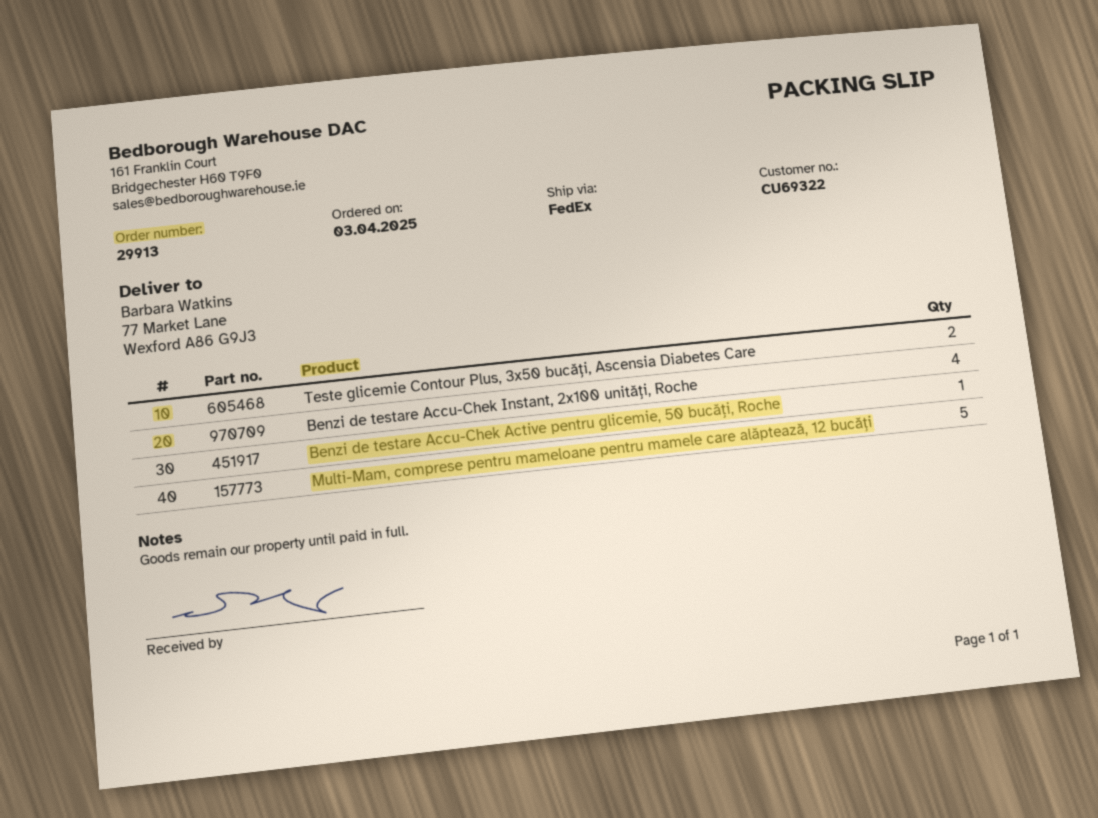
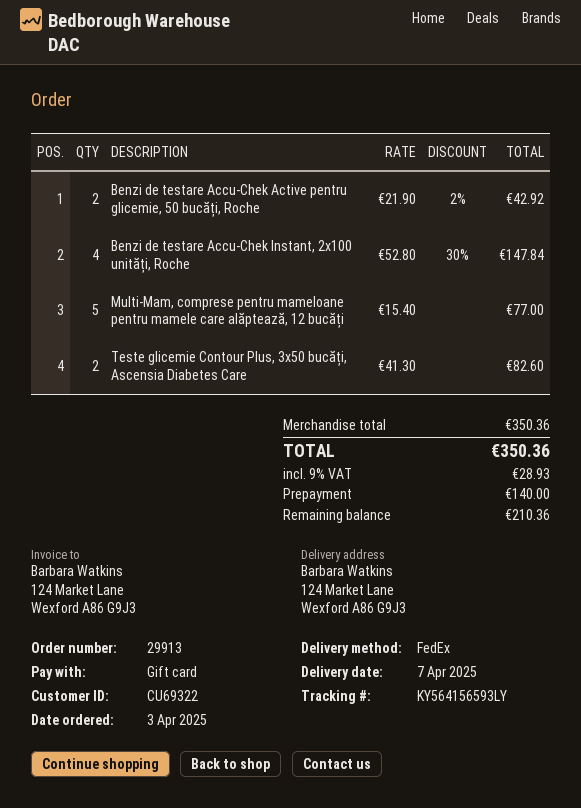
ship to: 77 Market Lane, Wexford A86 G9J3 -> 124 Market Lane, Wexford A86 G9J3
Benzi de testare Accu-Chek Active pentru glicemie, 50 bucăți, Roche: 1 -> 2

